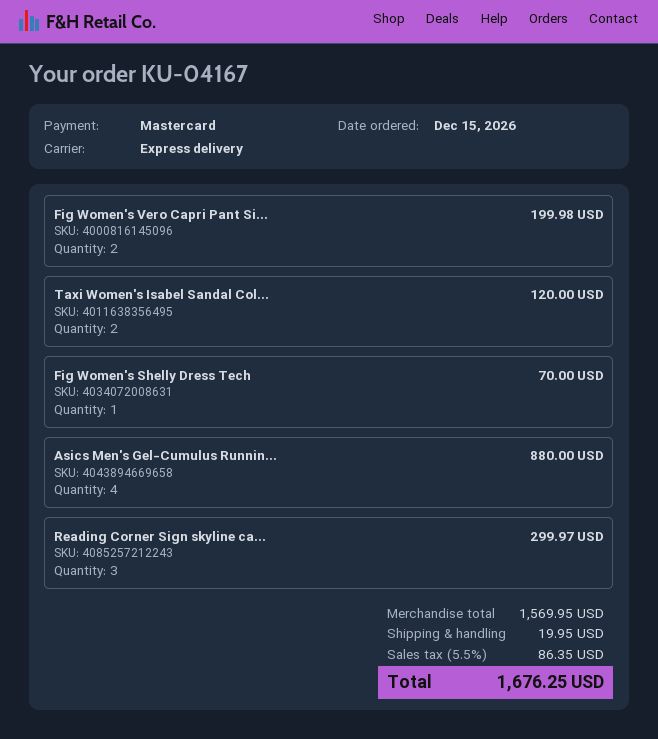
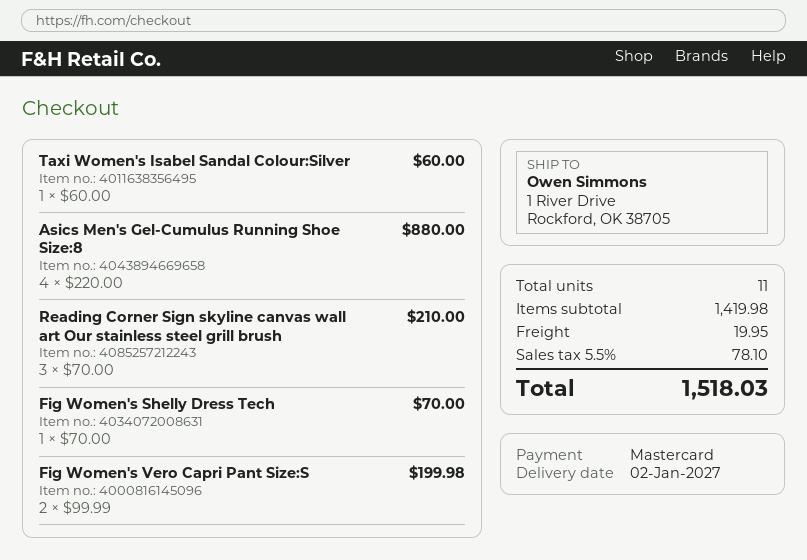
Taxi Women's Isabel Sandal Col...: 2 for 120.00 -> 1 for 60.00
Reading Corner Sign skyline ca...: 3 for 299.97 -> 3 for 210.00
subtotal: 1569.95 -> 1419.98
tax: 5.5% = 86.35 -> 5.5% = 78.10
total: 1676.25 -> 1518.03

